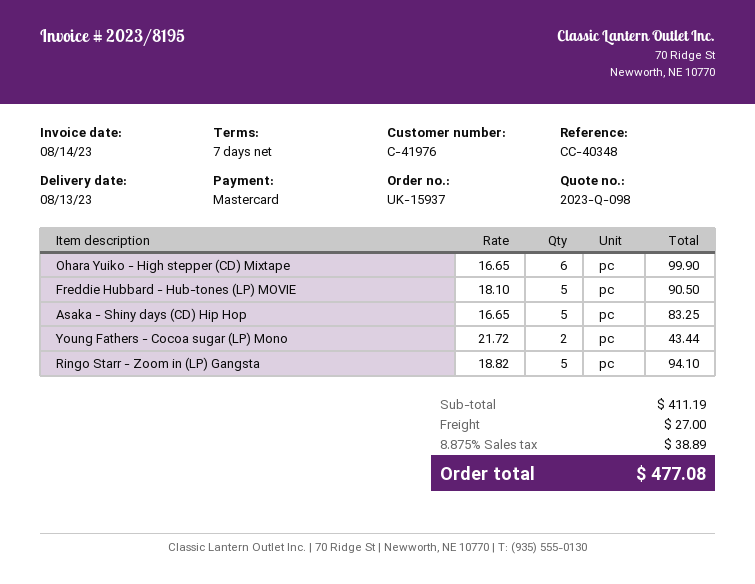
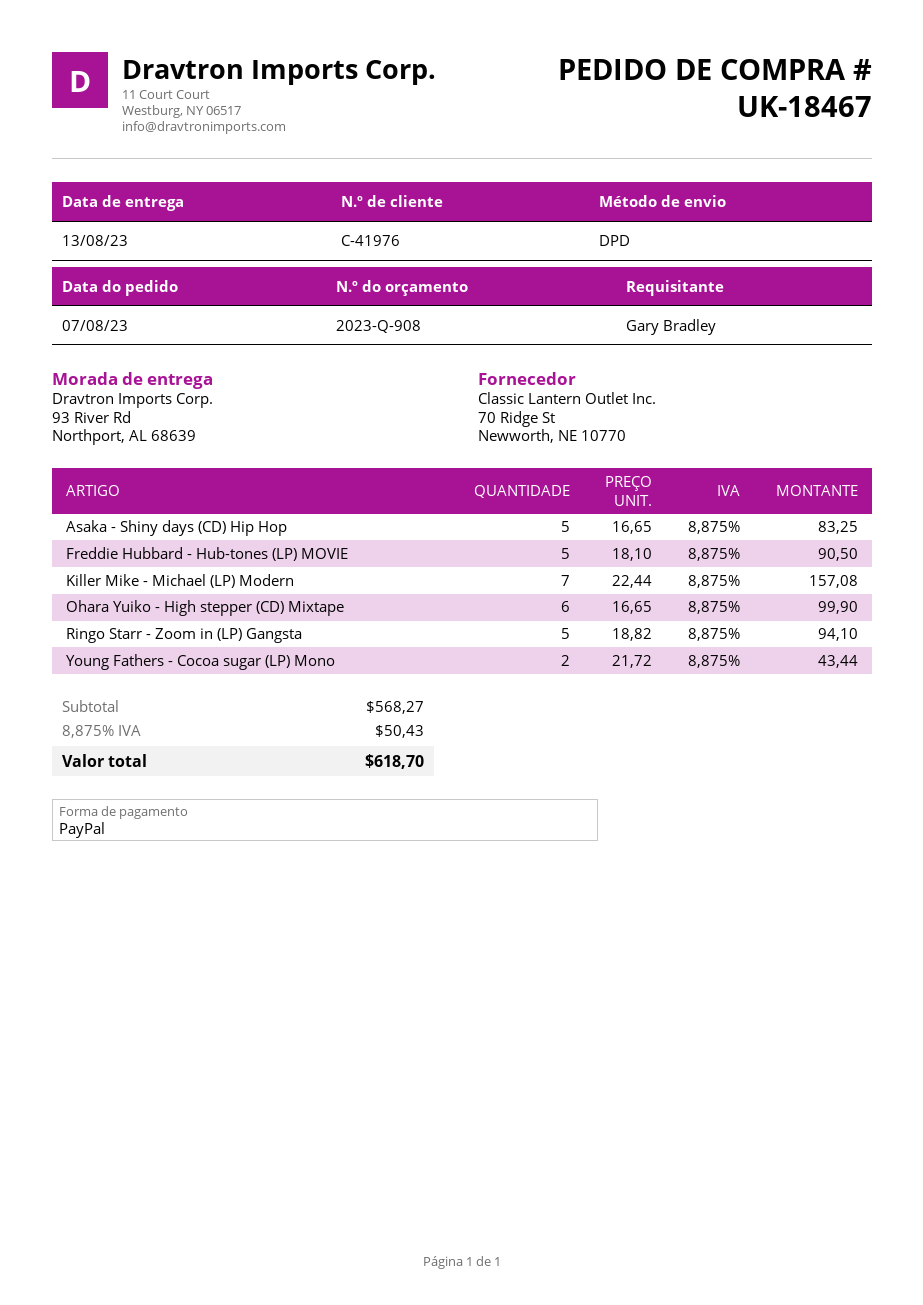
quote number: 2023-Q-098 -> 2023-Q-908
order number: UK-15937 -> UK-18467
payment method: Mastercard -> PayPal
Killer Mike - Michael (LP) Modern: none -> 7 x 22.44 = 157.08
subtotal: 411.19 -> 568.27
shipping: 27.00 -> none
tax: 8.875% = 38.89 -> 8.875% = 50.43
total: 477.08 -> 618.70

